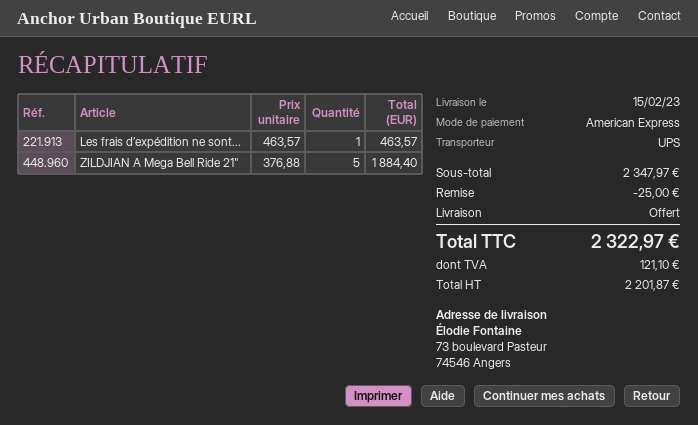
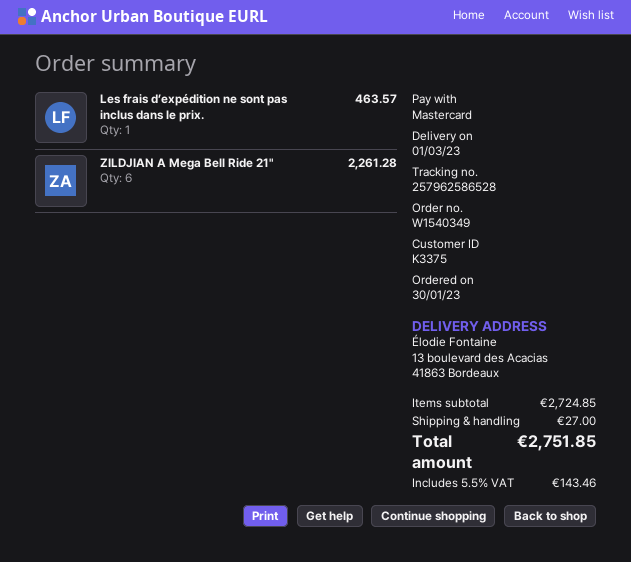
delivery date: 2023-02-15 -> 2023-03-01
payment method: American Express -> Mastercard
ship to: 73 boulevard Pasteur, 74546 Angers -> 13 boulevard des Acacias, 41863 Bordeaux
ZILDJIAN A Mega Bell Ride 21": 5 for 1884.40 -> 6 for 2261.28
subtotal: 2347.97 -> 2724.85
discount: 25.00 -> none
shipping: 0.00 -> 27.00
tax: 121.10 -> 143.46
total: 2322.97 -> 2751.85

